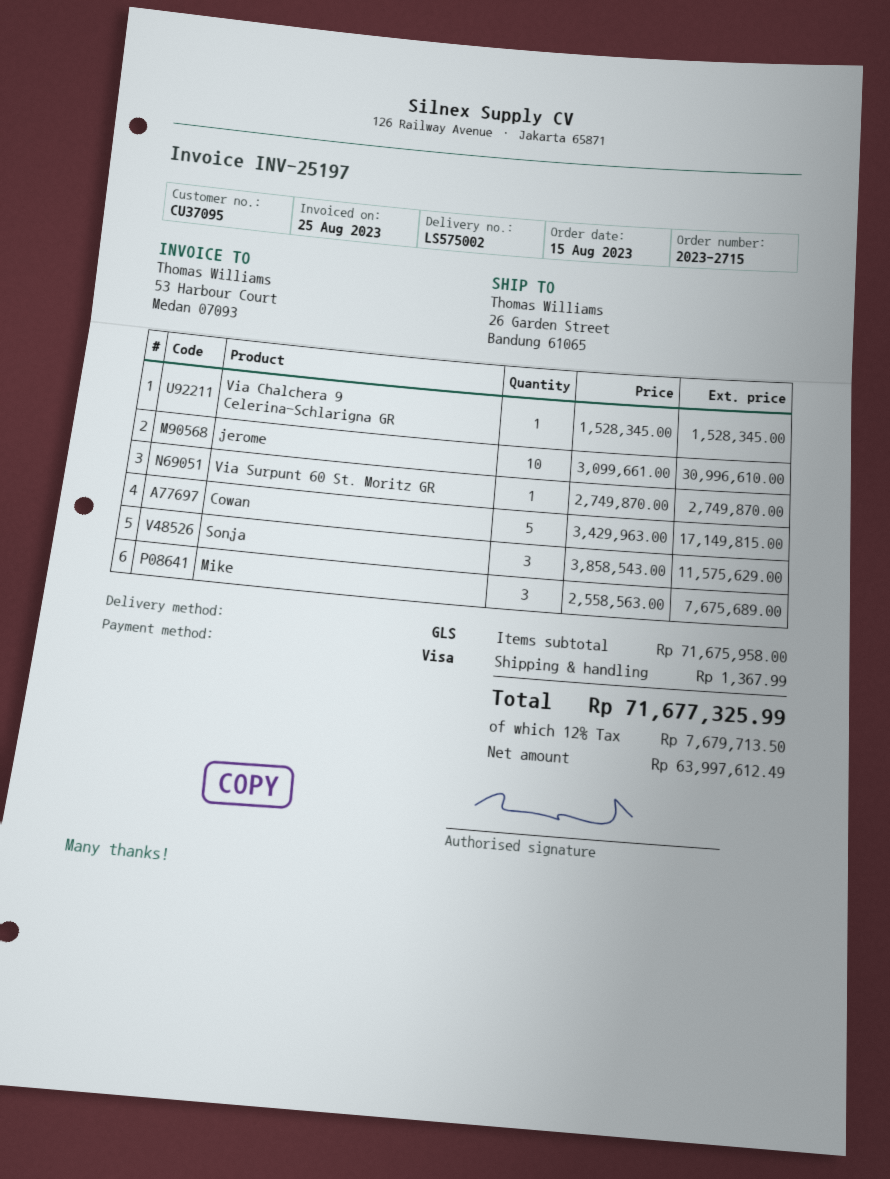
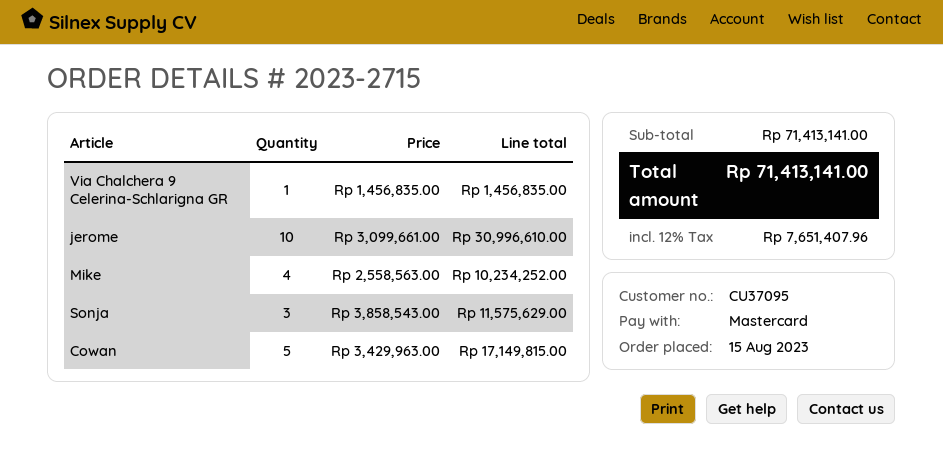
payment method: Visa -> Mastercard
Via Chalchera 9 Celerina-Schlarigna GR: 1 x 1528345.00 = 1528345.00 -> 1 x 1456835.00 = 1456835.00
Via Surpunt 60 St. Moritz GR: 1 x 2749870.00 = 2749870.00 -> none
Mike: 3 x 2558563.00 = 7675689.00 -> 4 x 2558563.00 = 10234252.00
subtotal: 71675958.00 -> 71413141.00
shipping: 1367.99 -> none
tax: 12% = 7679713.50 -> 12% = 7651407.96
total: 71677325.99 -> 71413141.00

